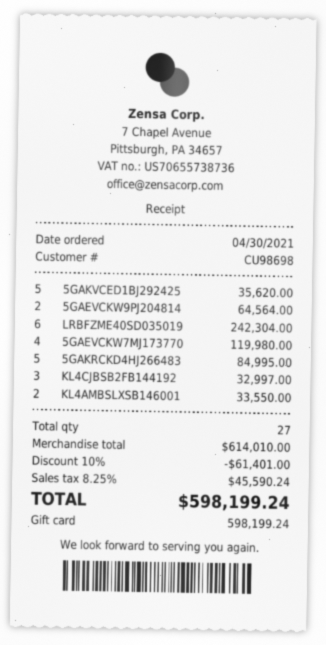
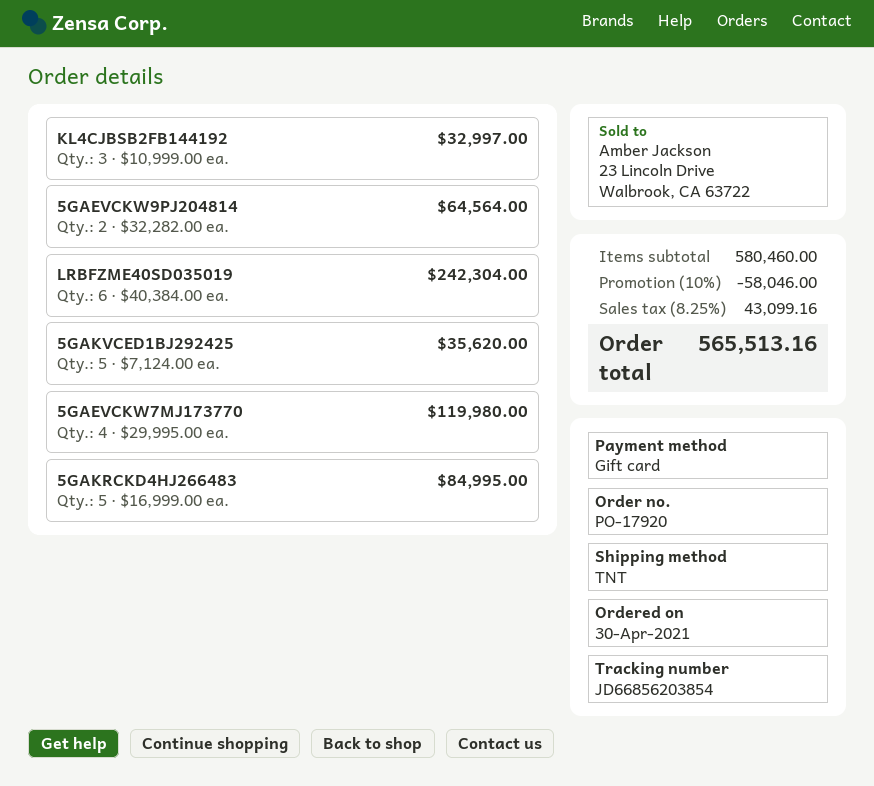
KL4AMBSLXSB146001: 2 for 33550.00 -> none
subtotal: 614010.00 -> 580460.00
discount: 10% = 61401.00 -> 10% = 58046.00
tax: 8.25% = 45590.24 -> 8.25% = 43099.16
total: 598199.24 -> 565513.16

